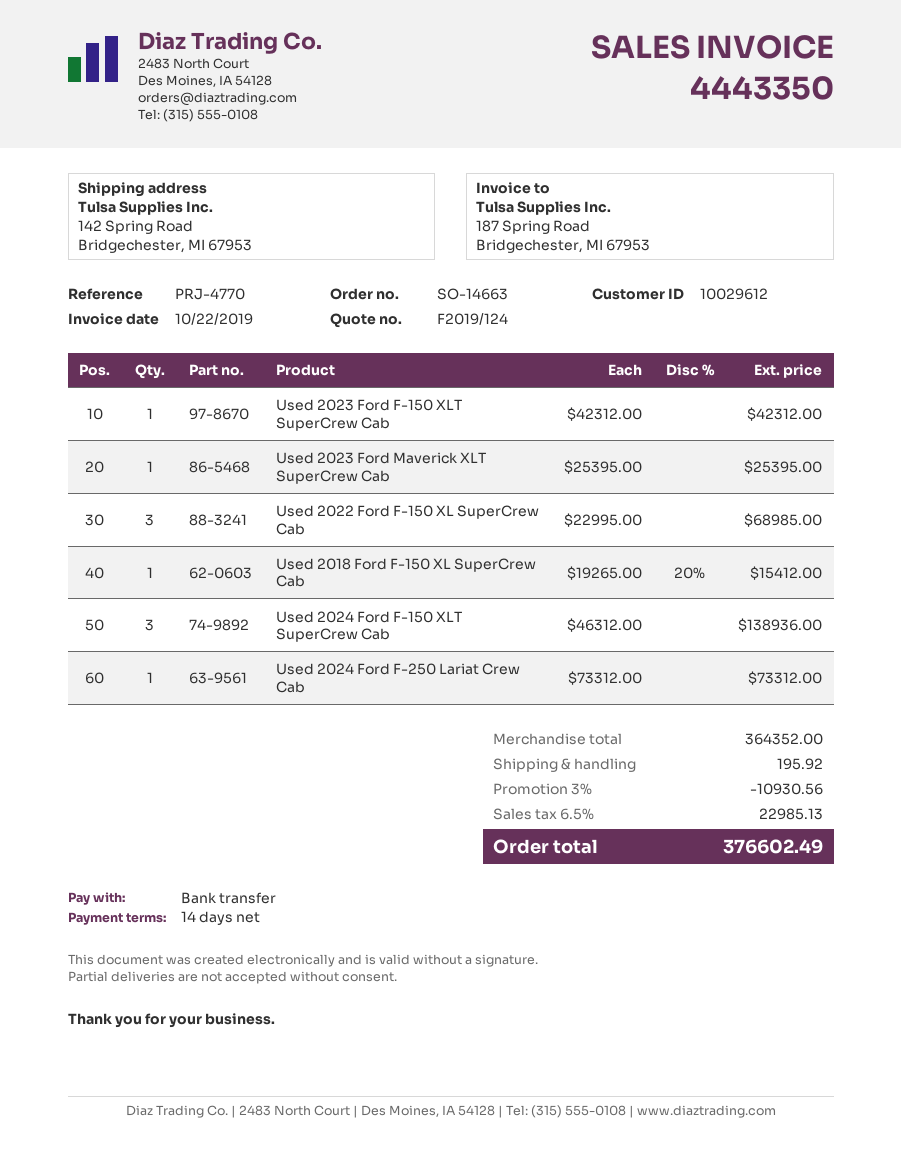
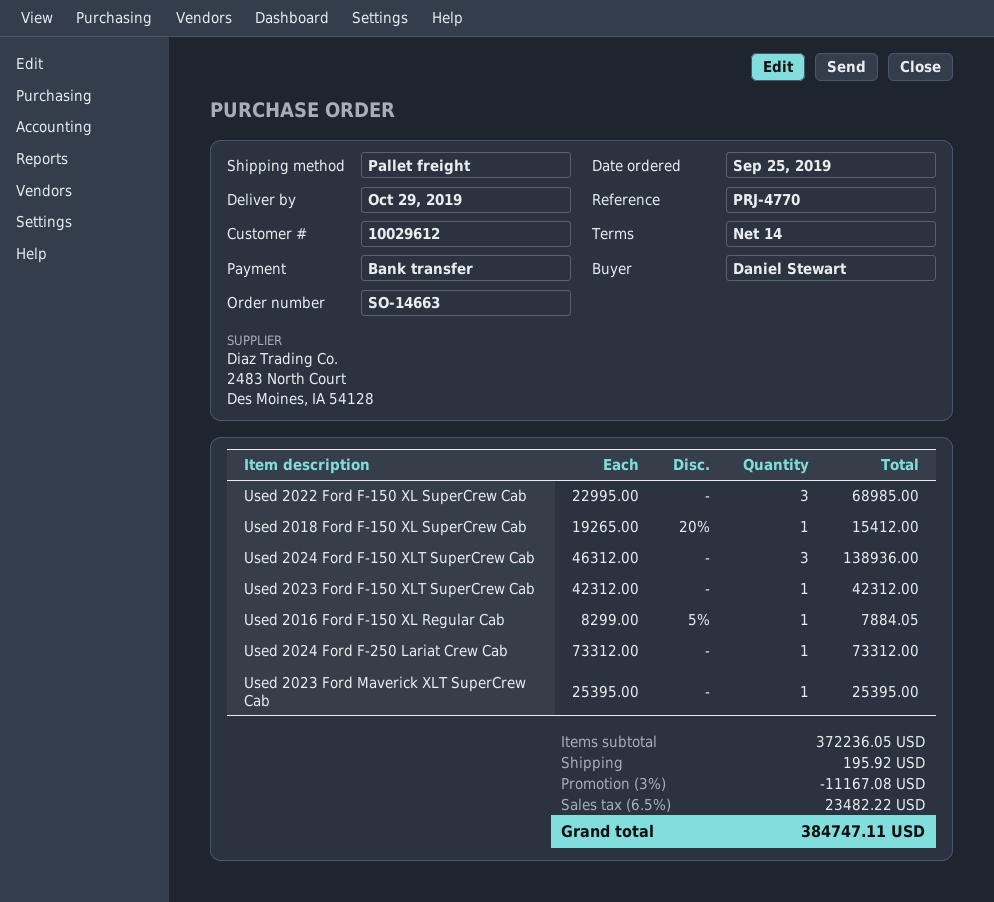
Used 2016 Ford F-150 XL Regular Cab: none -> 1 x 8299.00 - 5% = 7884.05
subtotal: 364352.00 -> 372236.05
discount: 3% = 10930.56 -> 3% = 11167.08
tax: 6.5% = 22985.13 -> 6.5% = 23482.22
total: 376602.49 -> 384747.11

